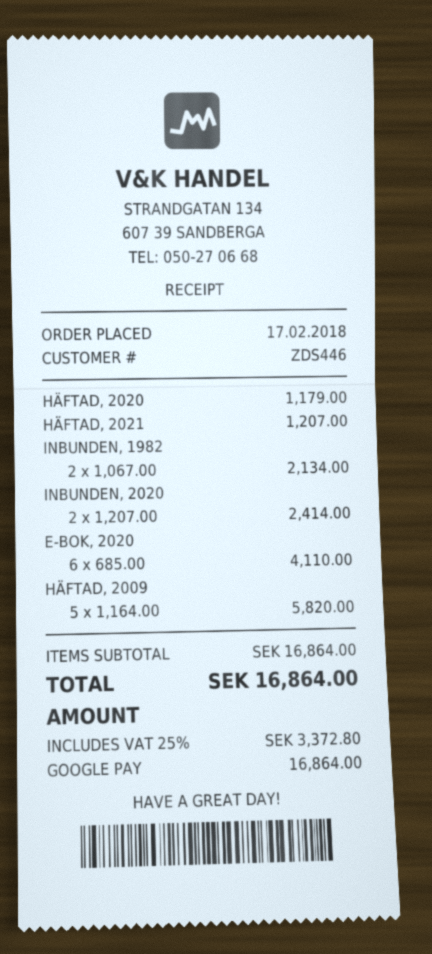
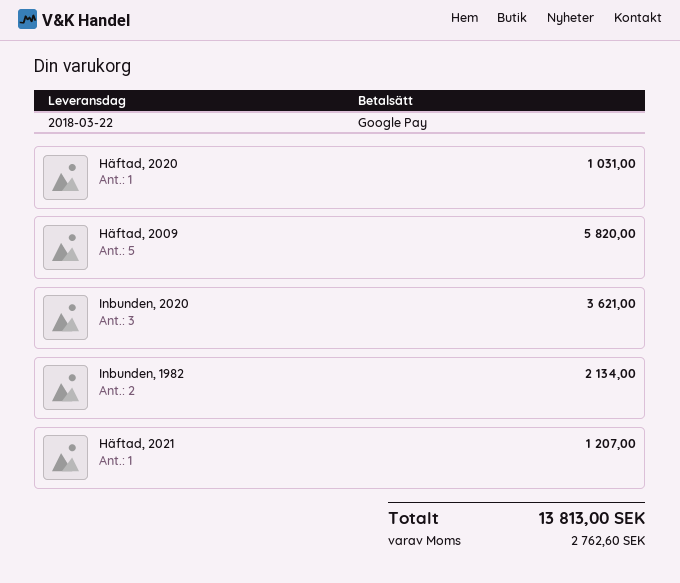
HÄFTAD, 2020: 1 for 1179.00 -> 1 for 1031.00
INBUNDEN, 2020: 2 for 2414.00 -> 3 for 3621.00
E-BOK, 2020: 6 for 4110.00 -> none
tax: 3372.80 -> 2762.60
total: 16864.00 -> 13813.00

